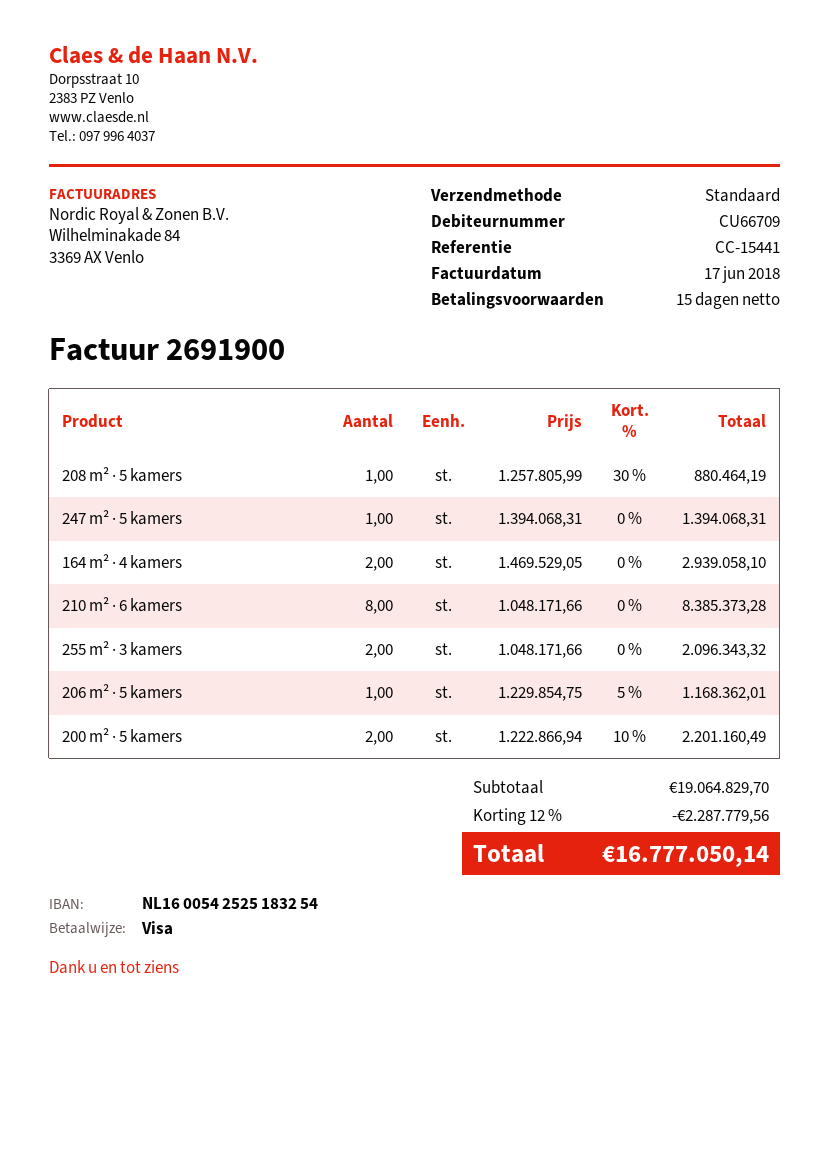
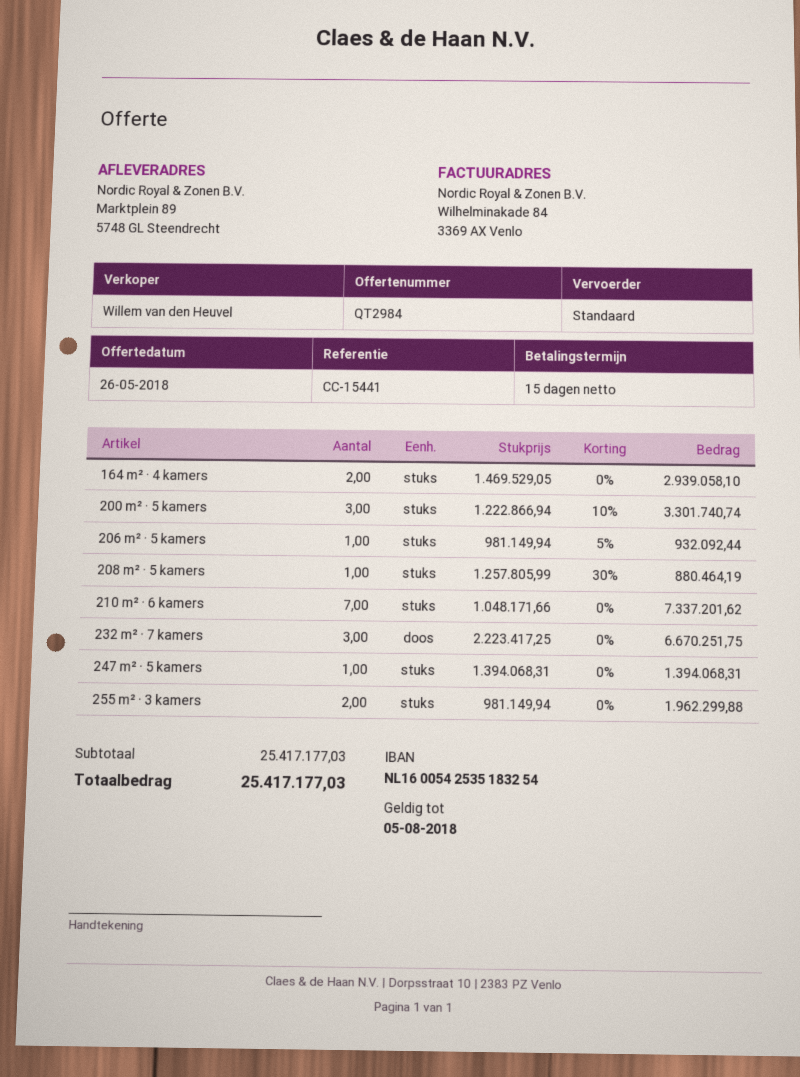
bank account: NL1600542525183254 -> NL1600542535183254
210 m² · 6 kamers: 8 x 1048171.66 = 8385373.28 -> 7 x 1048171.66 = 7337201.62
255 m² · 3 kamers: 2 x 1048171.66 = 2096343.32 -> 2 x 981149.94 = 1962299.88
206 m² · 5 kamers: 1 x 1229854.75 - 5% = 1168362.01 -> 1 x 981149.94 - 5% = 932092.44
200 m² · 5 kamers: 2 x 1222866.94 - 10% = 2201160.49 -> 3 x 1222866.94 - 10% = 3301740.74
232 m² · 7 kamers: none -> 3 x 2223417.25 = 6670251.75
subtotal: 19064829.70 -> 25417177.03
discount: 12% = 2287779.56 -> none
total: 16777050.14 -> 25417177.03

